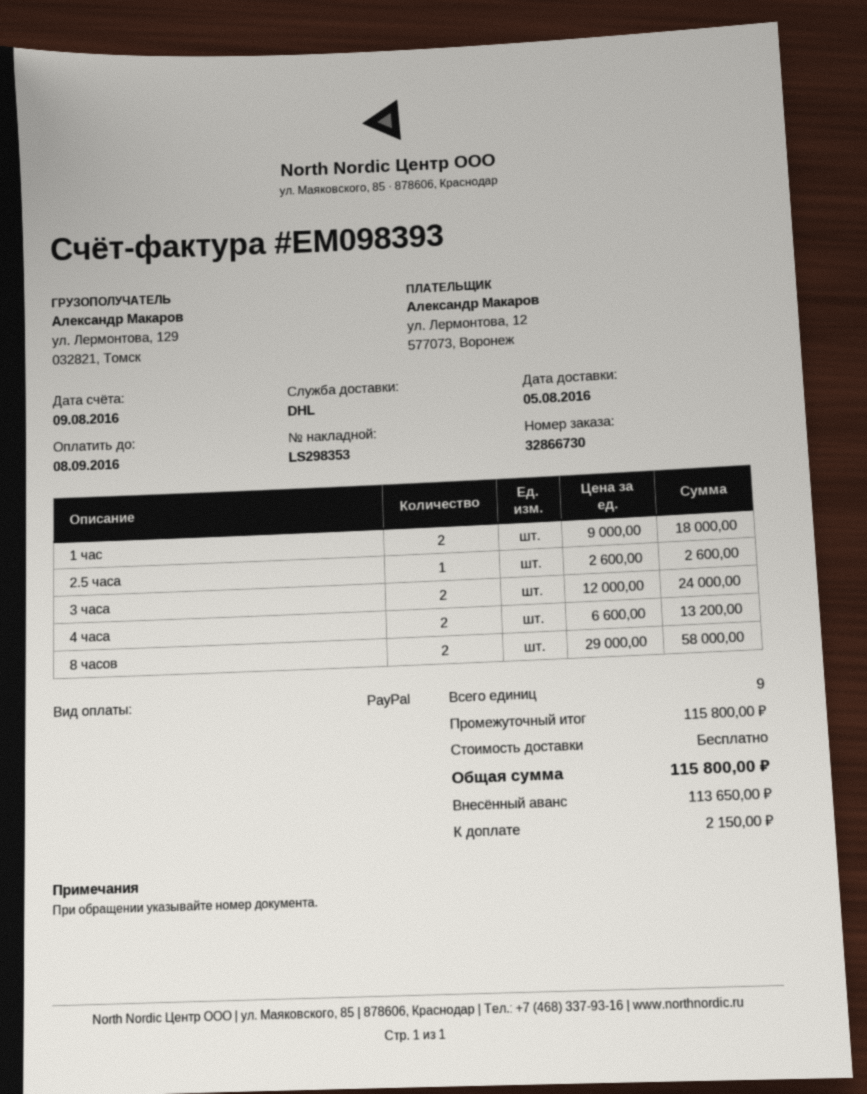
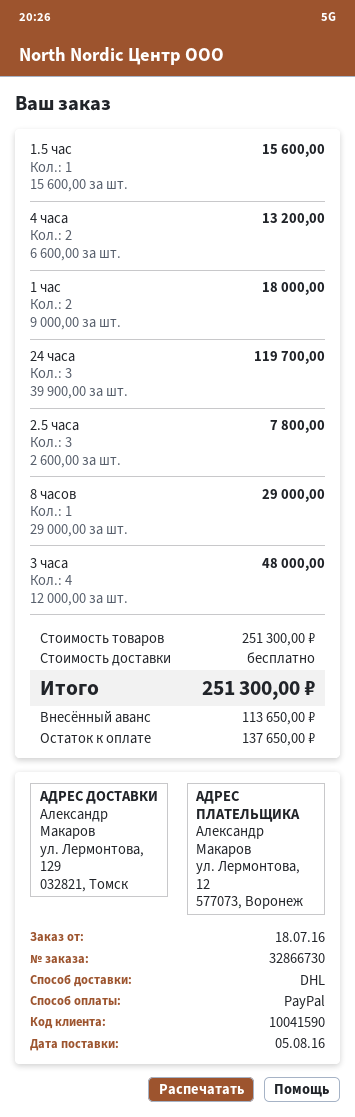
2.5 часа: 1 x 2600.00 = 2600.00 -> 3 x 2600.00 = 7800.00
3 часа: 2 x 12000.00 = 24000.00 -> 4 x 12000.00 = 48000.00
8 часов: 2 x 29000.00 = 58000.00 -> 1 x 29000.00 = 29000.00
1.5 час: none -> 1 x 15600.00 = 15600.00
24 часа: none -> 3 x 39900.00 = 119700.00
subtotal: 115800.00 -> 251300.00
total: 115800.00 -> 251300.00
balance: 2150.00 -> 137650.00

